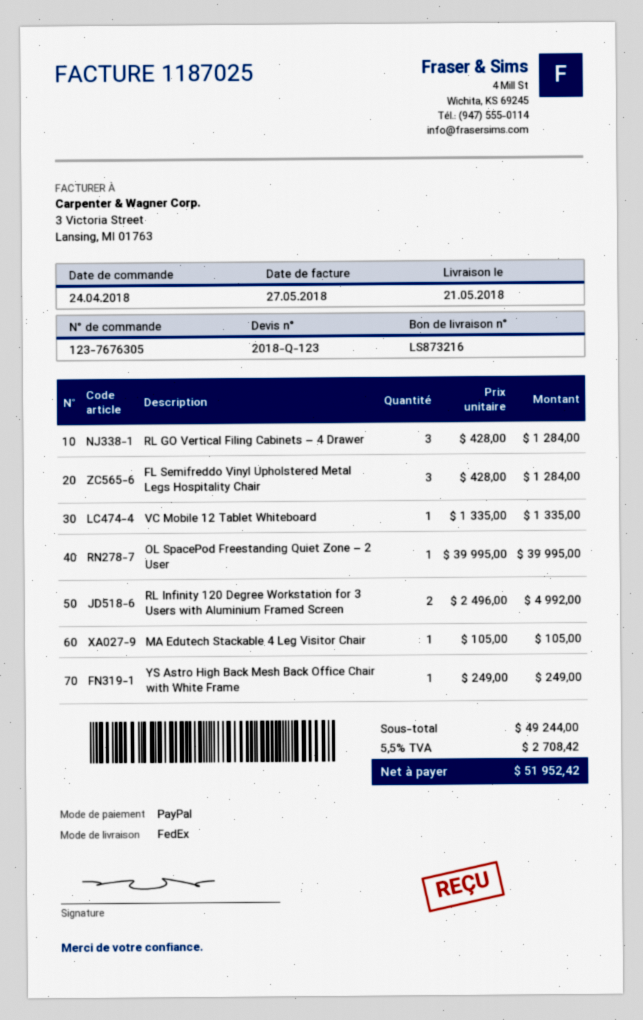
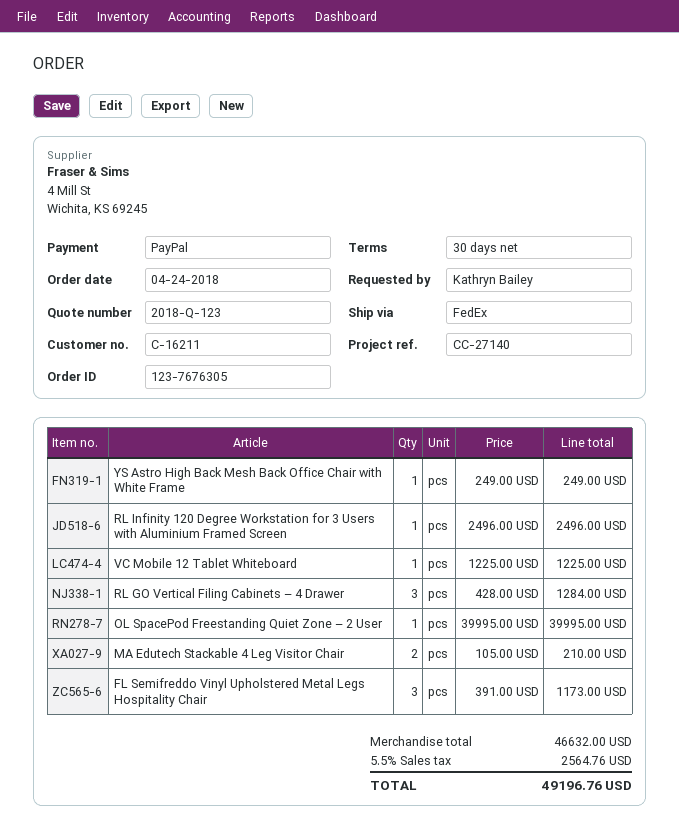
FL Semifreddo Vinyl Upholstered Metal Legs Hospitality Chair: 3 x 428.00 = 1284.00 -> 3 x 391.00 = 1173.00
VC Mobile 12 Tablet Whiteboard: 1 x 1335.00 = 1335.00 -> 1 x 1225.00 = 1225.00
RL Infinity 120 Degree Workstation for 3 Users with Aluminium Framed Screen: 2 x 2496.00 = 4992.00 -> 1 x 2496.00 = 2496.00
MA Edutech Stackable 4 Leg Visitor Chair: 1 x 105.00 = 105.00 -> 2 x 105.00 = 210.00
subtotal: 49244.00 -> 46632.00
tax: 5.5% = 2708.42 -> 5.5% = 2564.76
total: 51952.42 -> 49196.76

